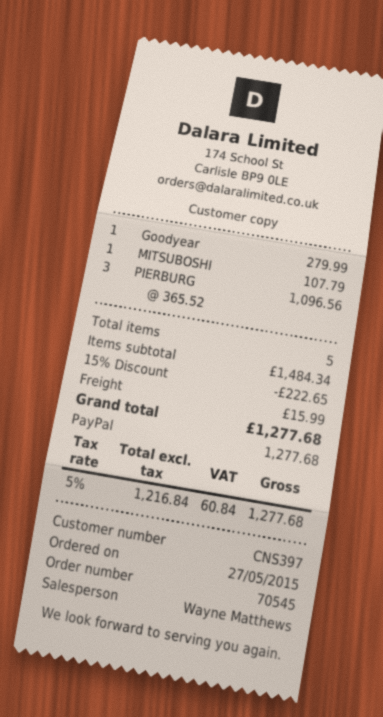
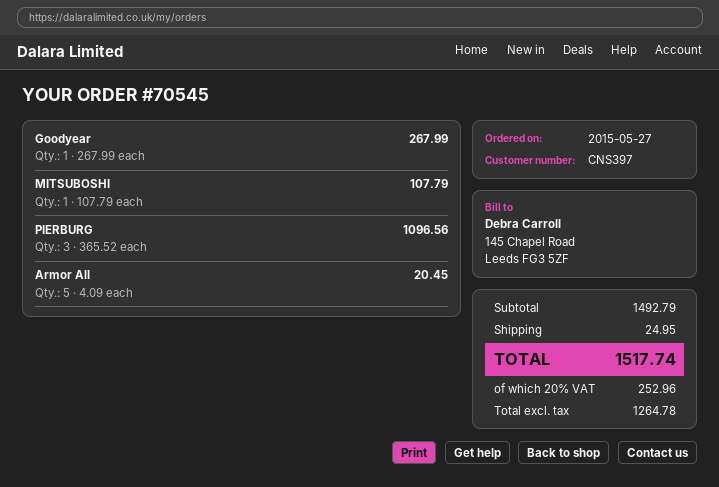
Goodyear: 1 x 279.99 = 279.99 -> 1 x 267.99 = 267.99
Armor All: none -> 5 x 4.09 = 20.45
subtotal: 1484.34 -> 1492.79
discount: 15% = 222.65 -> none
shipping: 15.99 -> 24.95
net: 1216.84 -> 1264.78
tax: 5% = 60.84 -> 20% = 252.96
total: 1277.68 -> 1517.74

